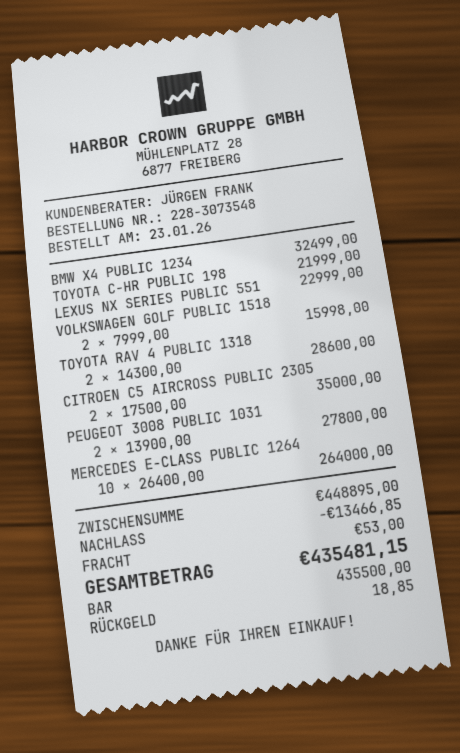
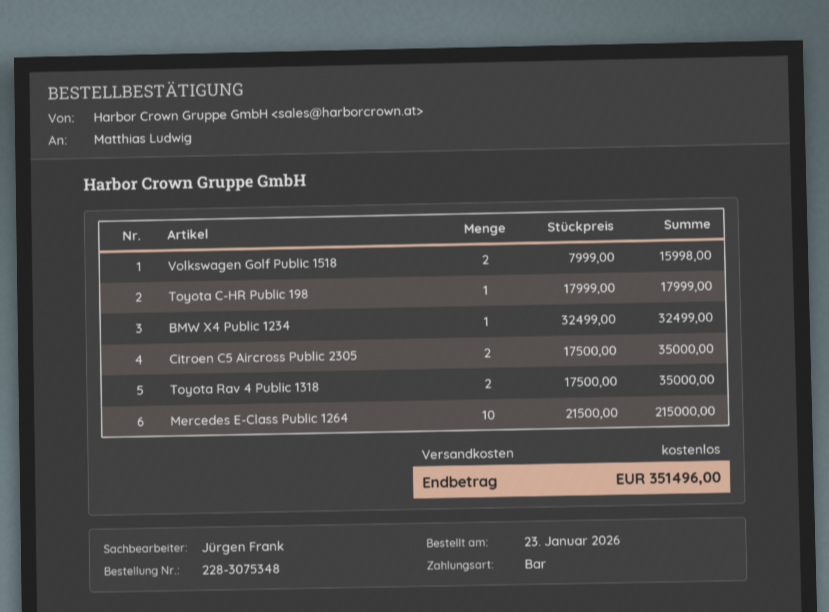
order number: 228-3073548 -> 228-3075348
TOYOTA C-HR PUBLIC 198: 1 x 21999.00 = 21999.00 -> 1 x 17999.00 = 17999.00
LEXUS NX SERIES PUBLIC 551: 1 x 22999.00 = 22999.00 -> none
TOYOTA RAV 4 PUBLIC 1318: 2 x 14300.00 = 28600.00 -> 2 x 17500.00 = 35000.00
PEUGEOT 3008 PUBLIC 1031: 2 x 13900.00 = 27800.00 -> none
MERCEDES E-CLASS PUBLIC 1264: 10 x 26400.00 = 264000.00 -> 10 x 21500.00 = 215000.00
discount: 13466.85 -> none
shipping: 53.00 -> 0.00
total: 435481.15 -> 351496.00

